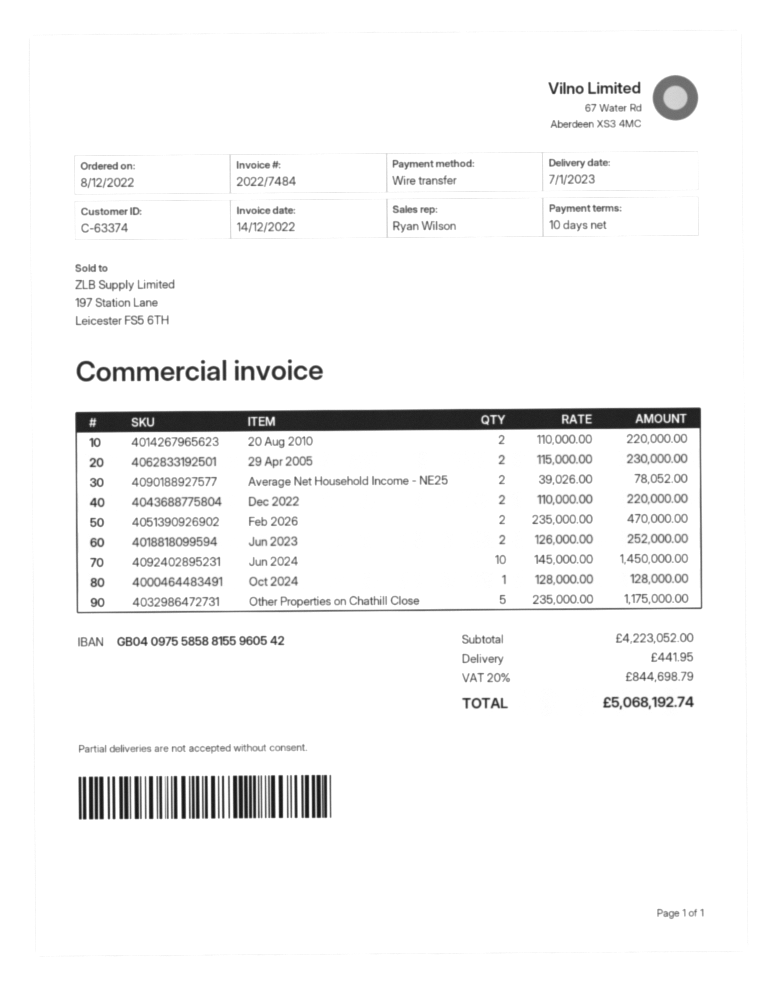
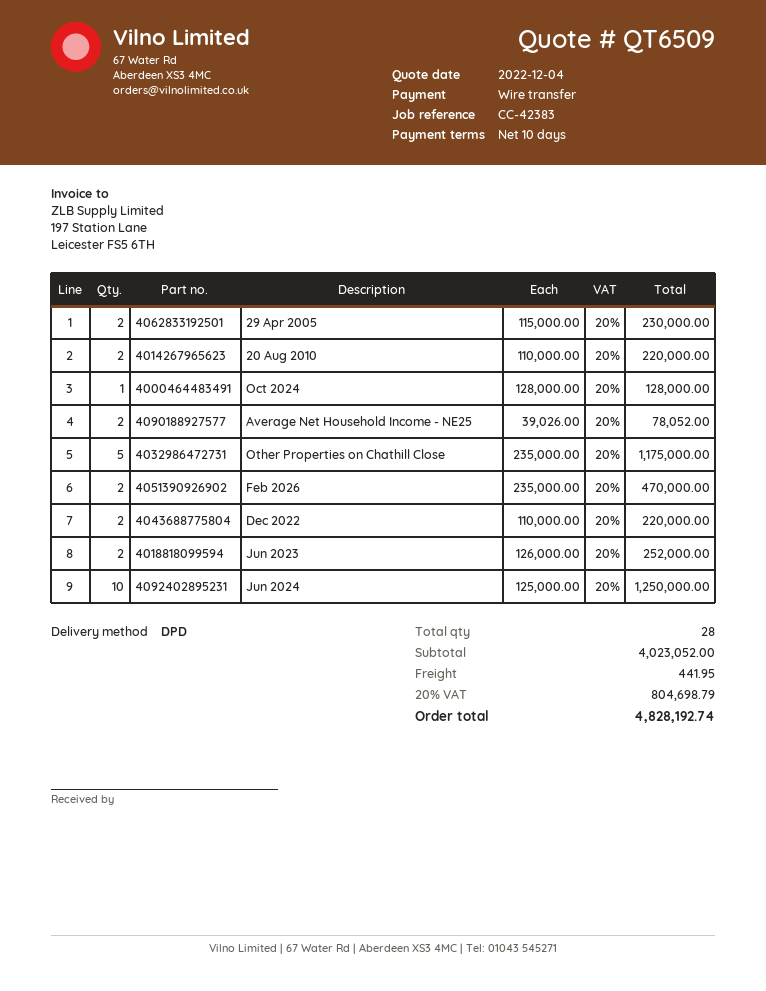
Jun 2024: 10 x 145000.00 = 1450000.00 -> 10 x 125000.00 = 1250000.00
subtotal: 4223052.00 -> 4023052.00
tax: 20% = 844698.79 -> 20% = 804698.79
total: 5068192.74 -> 4828192.74

